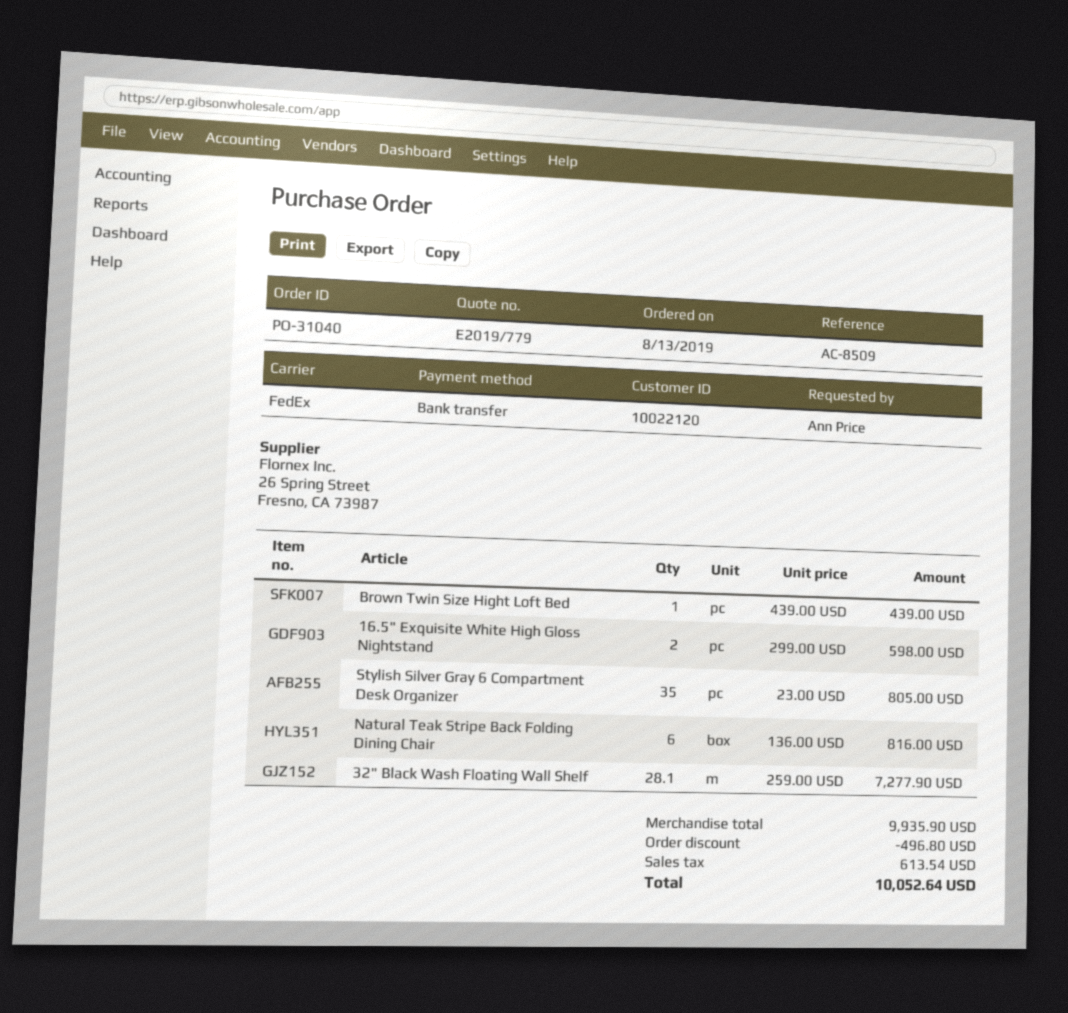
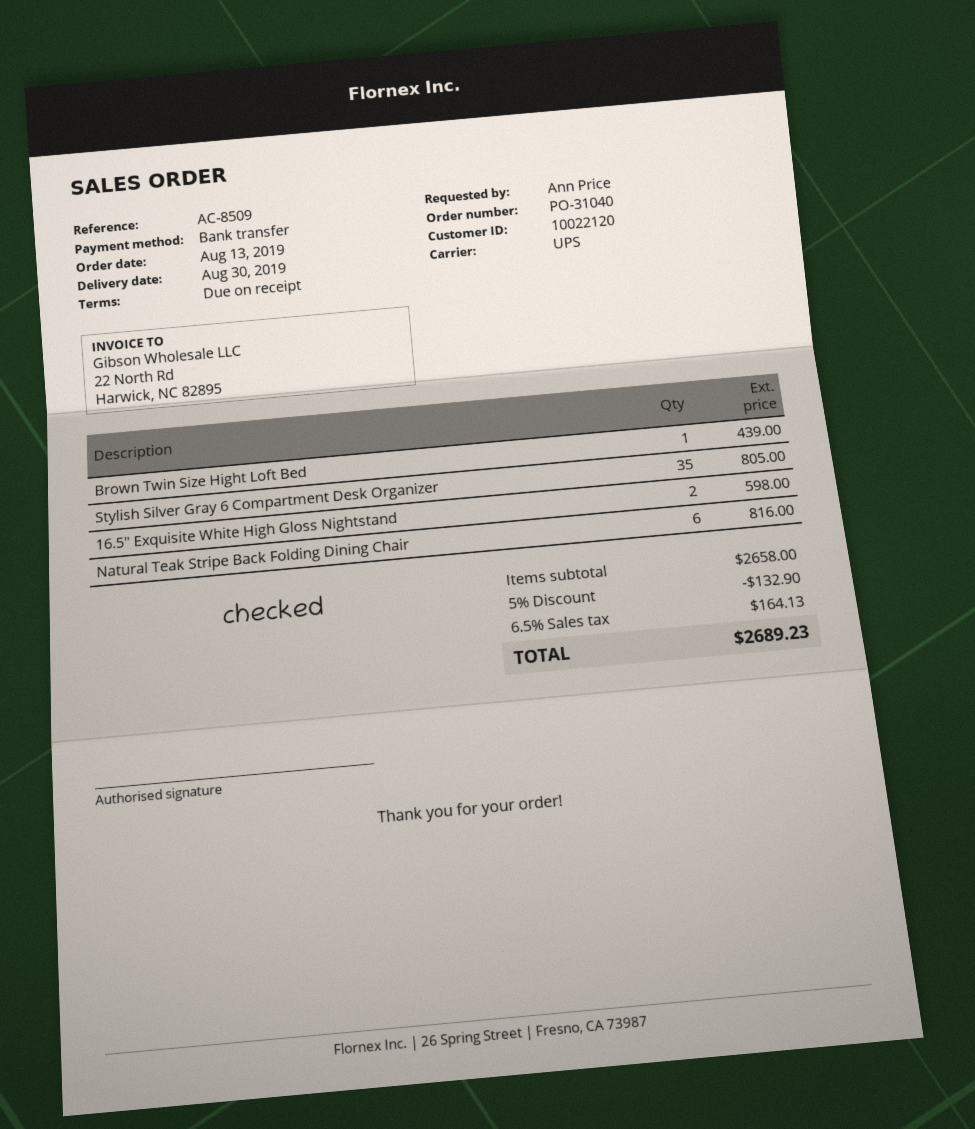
shipping method: FedEx -> UPS
32" Black Wash Floating Wall Shelf: 28.1 for 7277.90 -> none
subtotal: 9935.90 -> 2658.00
discount: 496.80 -> 132.90
tax: 613.54 -> 164.13
total: 10052.64 -> 2689.23

